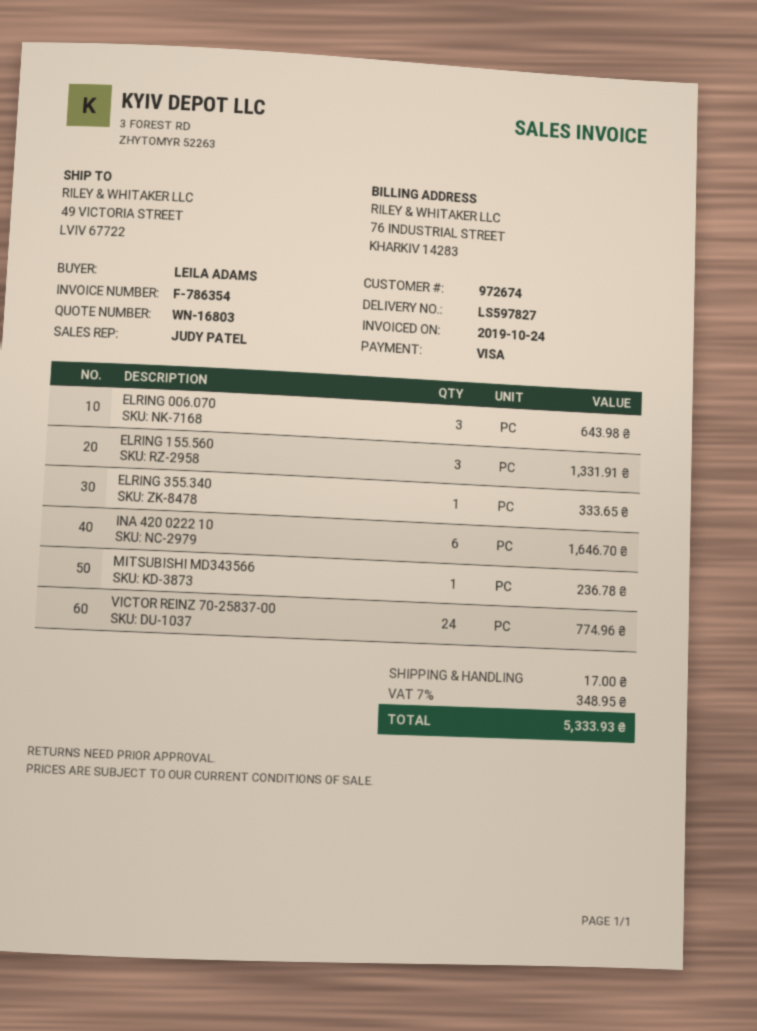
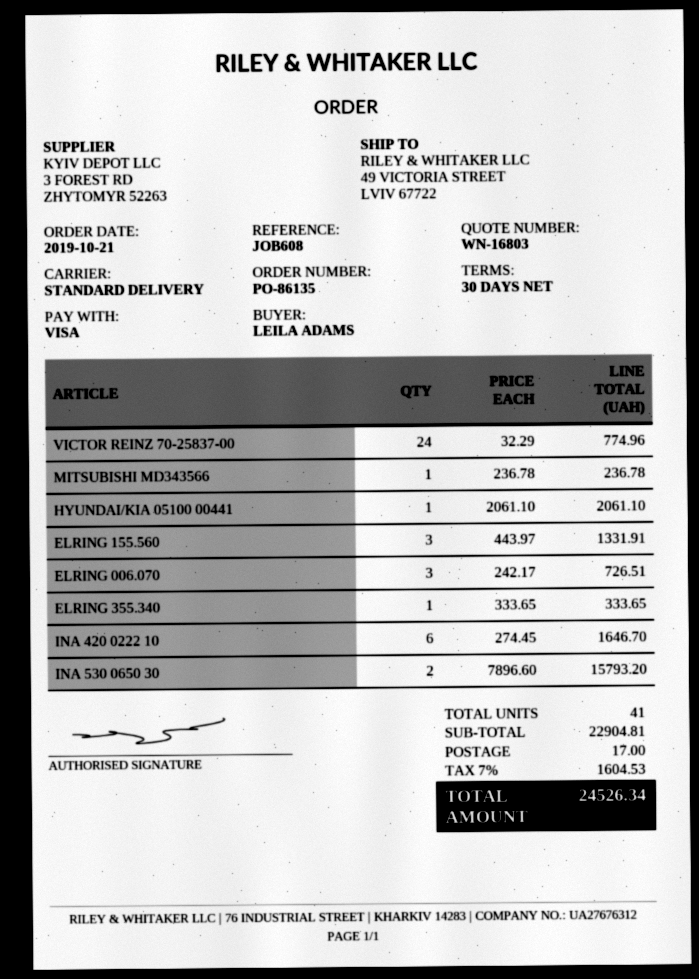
ELRING 006.070: 3 for 643.98 -> 3 for 726.51
HYUNDAI/KIA 05100 00441: none -> 1 for 2061.10
INA 530 0650 30: none -> 2 for 15793.20
tax: 7% = 348.95 -> 7% = 1604.53
total: 5333.93 -> 24526.34

